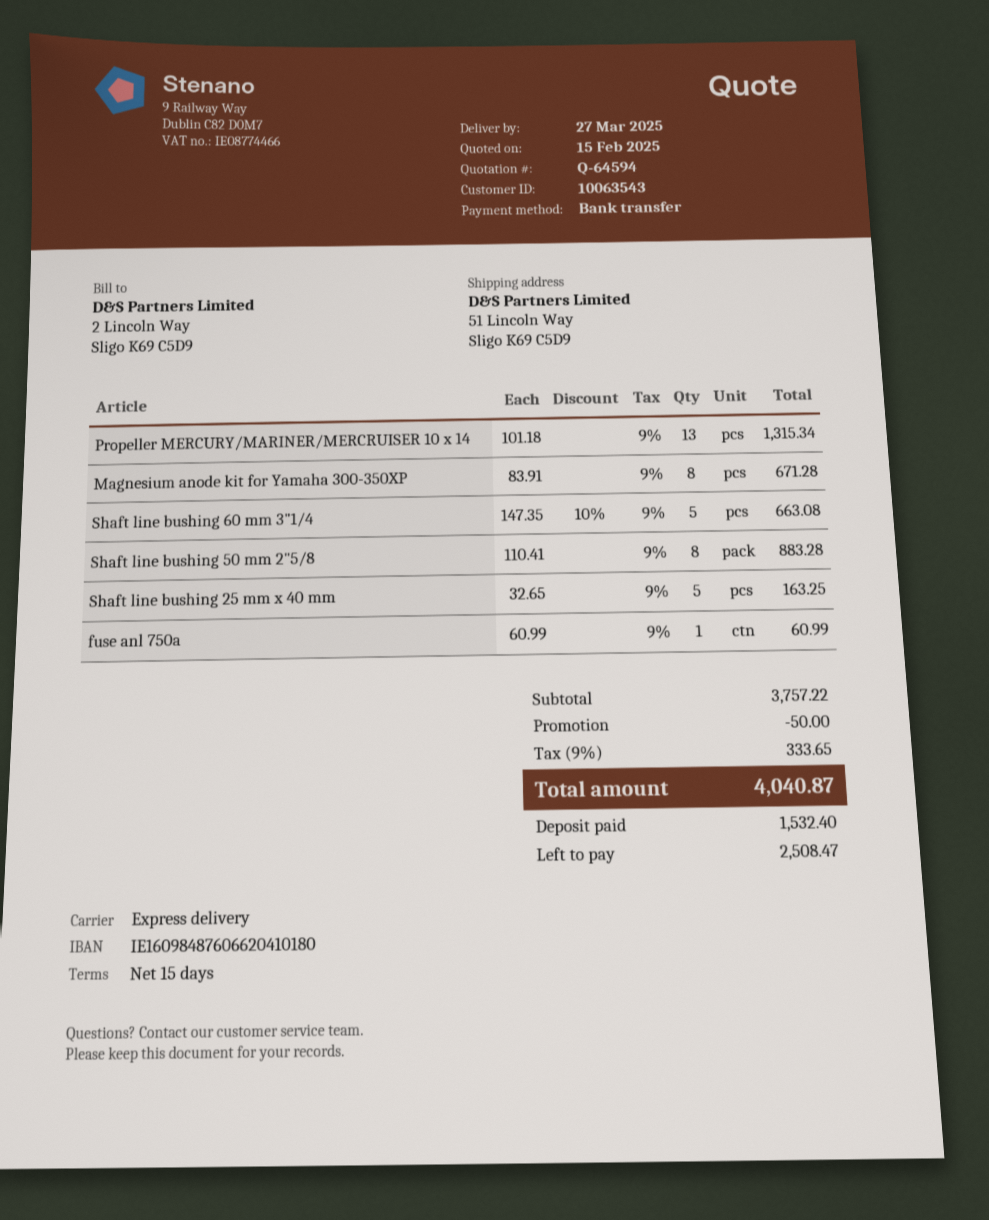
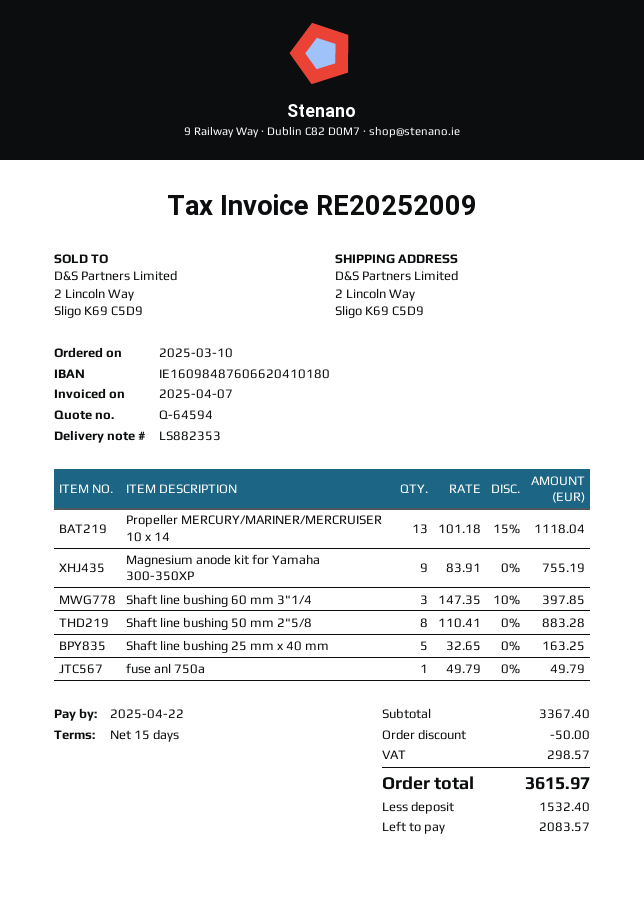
ship to: 51 Lincoln Way, Sligo K69 C5D9 -> 2 Lincoln Way, Sligo K69 C5D9
Propeller MERCURY/MARINER/MERCRUISER 10 x 14: 13 x 101.18 = 1315.34 -> 13 x 101.18 - 15% = 1118.04
Magnesium anode kit for Yamaha 300-350XP: 8 x 83.91 = 671.28 -> 9 x 83.91 = 755.19
Shaft line bushing 60 mm 3"1/4: 5 x 147.35 - 10% = 663.08 -> 3 x 147.35 - 10% = 397.85
fuse anl 750a: 1 x 60.99 = 60.99 -> 1 x 49.79 = 49.79
subtotal: 3757.22 -> 3367.40
tax: 333.65 -> 298.57
total: 4040.87 -> 3615.97
balance: 2508.47 -> 2083.57

